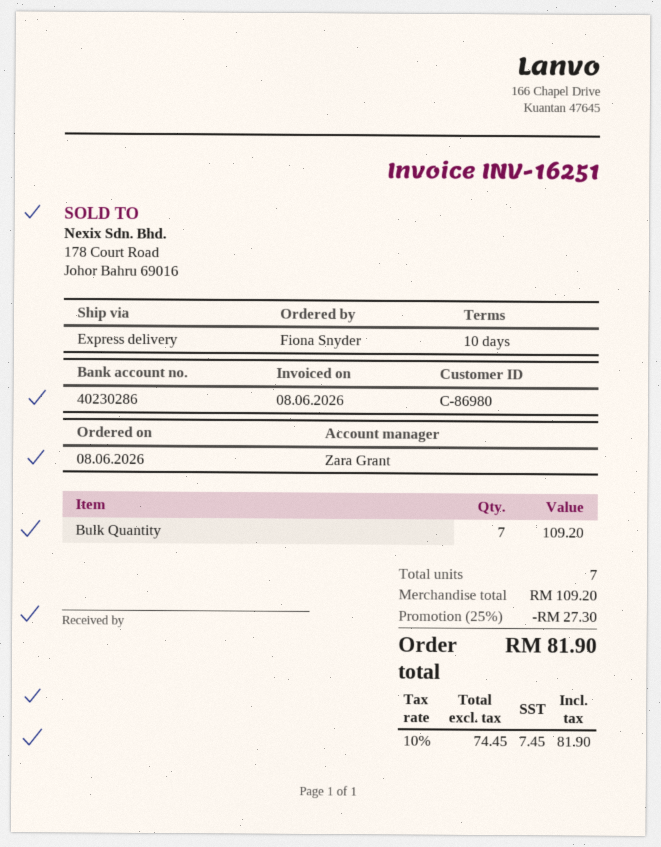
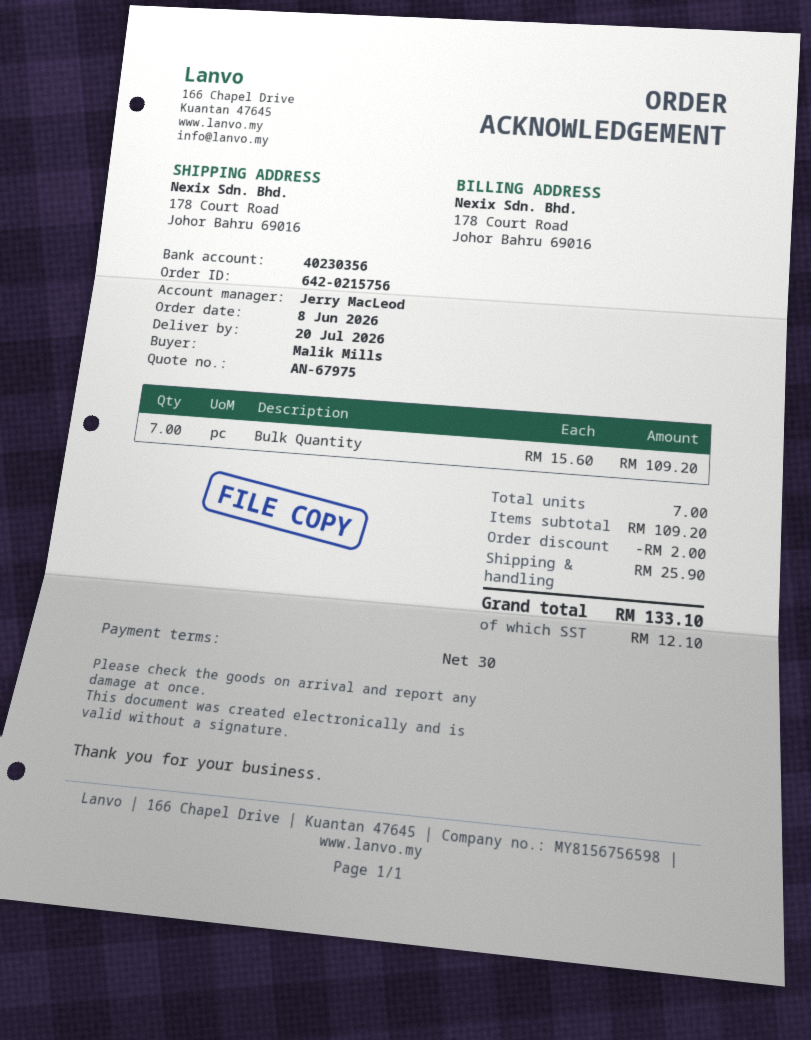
payment terms: 10 days -> 30 days
ordered by: Fiona Snyder -> Malik Mills
sales rep: Zara Grant -> Jerry MacLeod
bank account: 40230286 -> 40230356
discount: 27.30 -> 2.00
shipping: none -> 25.90
tax: 7.45 -> 12.10
total: 81.90 -> 133.10

